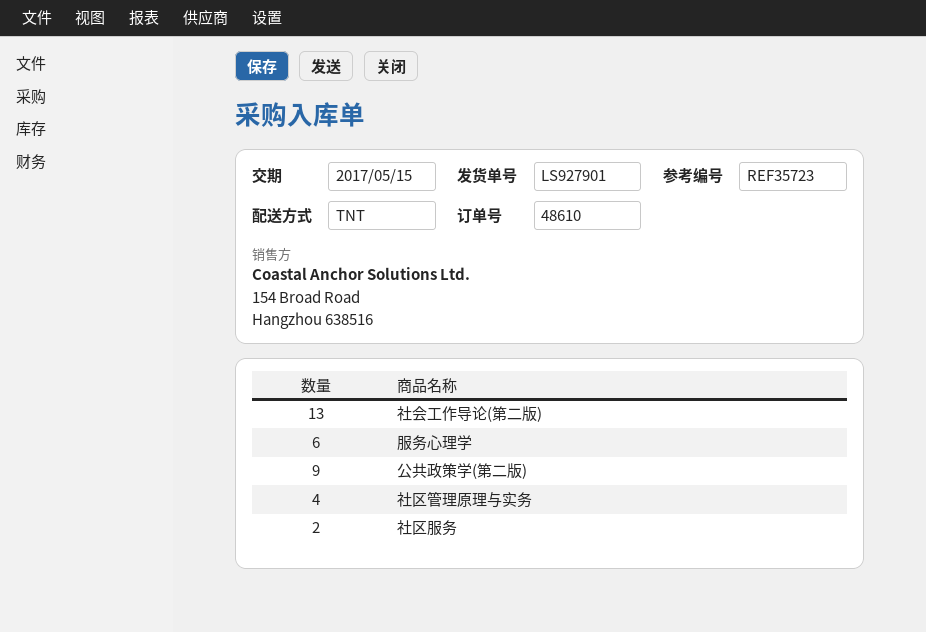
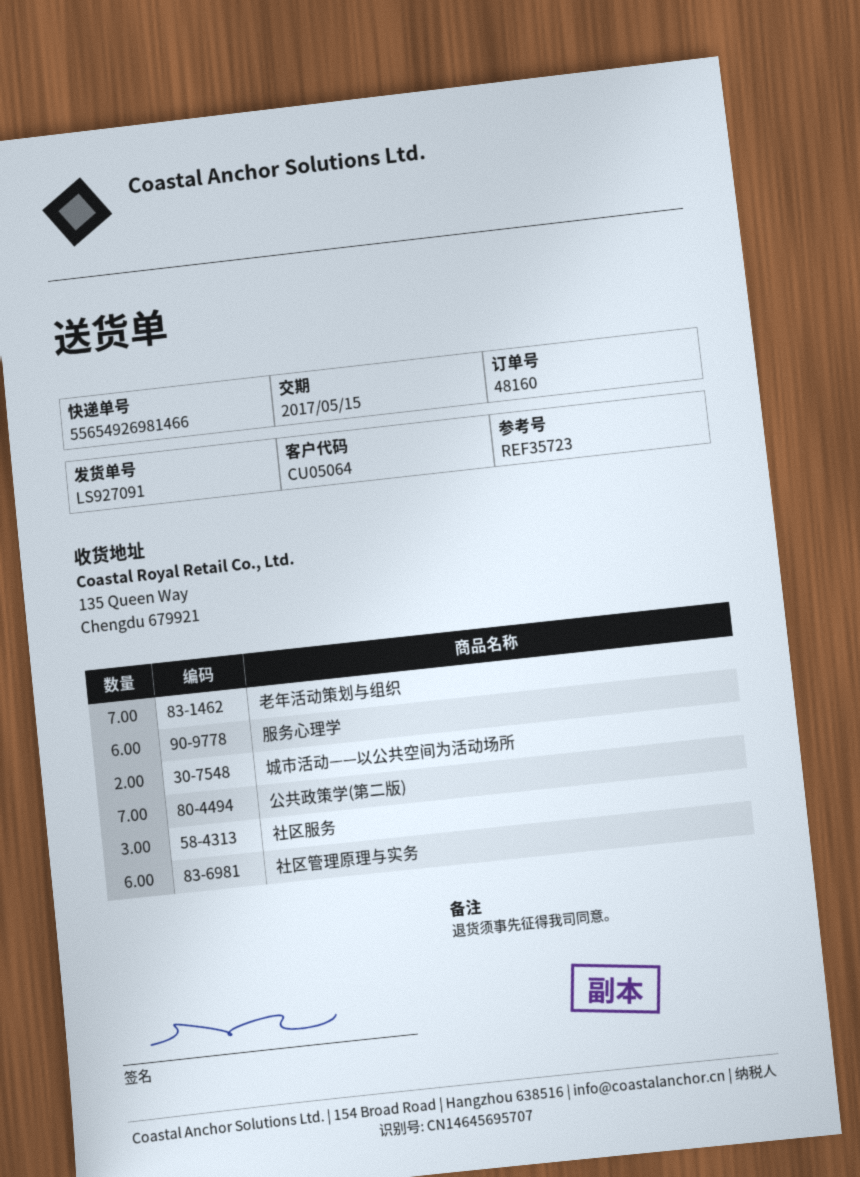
order number: 48610 -> 48160
delivery note number: LS927901 -> LS927091
社会工作导论(第二版): 13 -> none
公共政策学(第二版): 9 -> 7
社区管理原理与实务: 4 -> 6
社区服务: 2 -> 3
老年活动策划与组织: none -> 7
城市活动——以公共空间为活动场所: none -> 2

